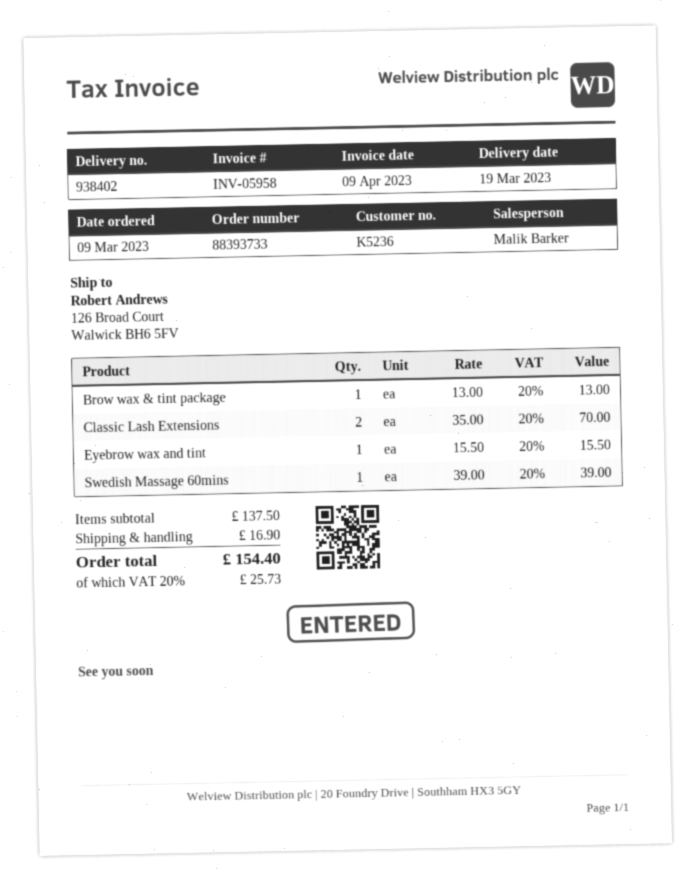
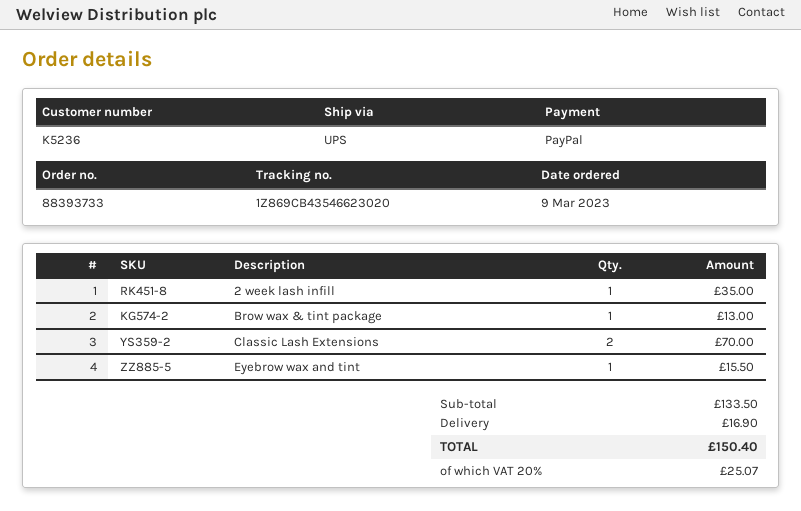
Swedish Massage 60mins: 1 for 39.00 -> none
2 week lash infill: none -> 1 for 35.00
subtotal: 137.50 -> 133.50
tax: 20% = 25.73 -> 20% = 25.07
total: 154.40 -> 150.40

